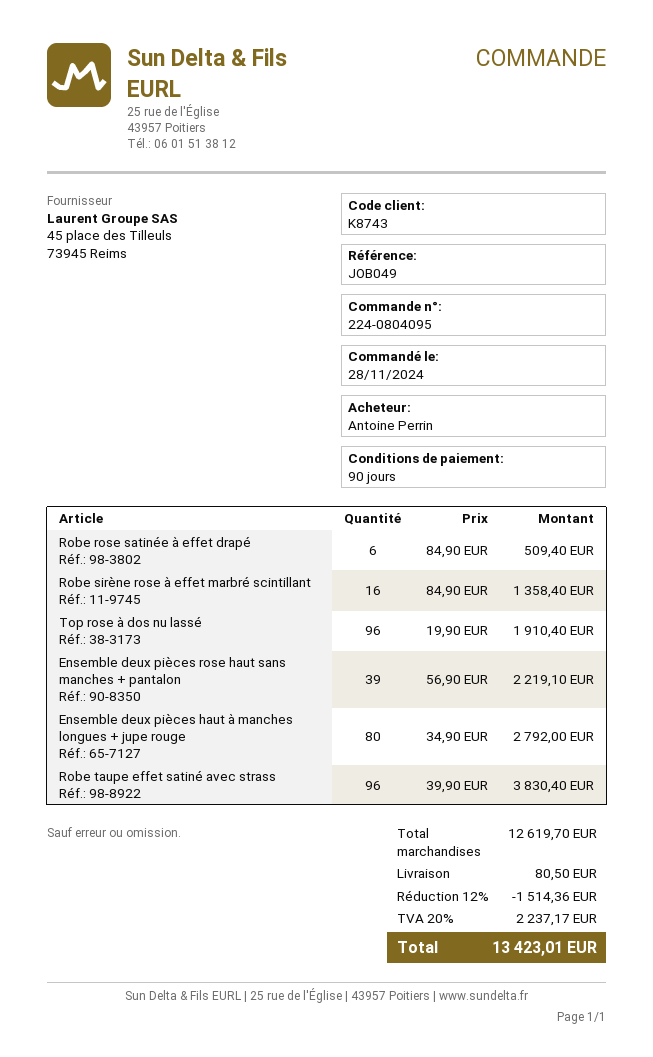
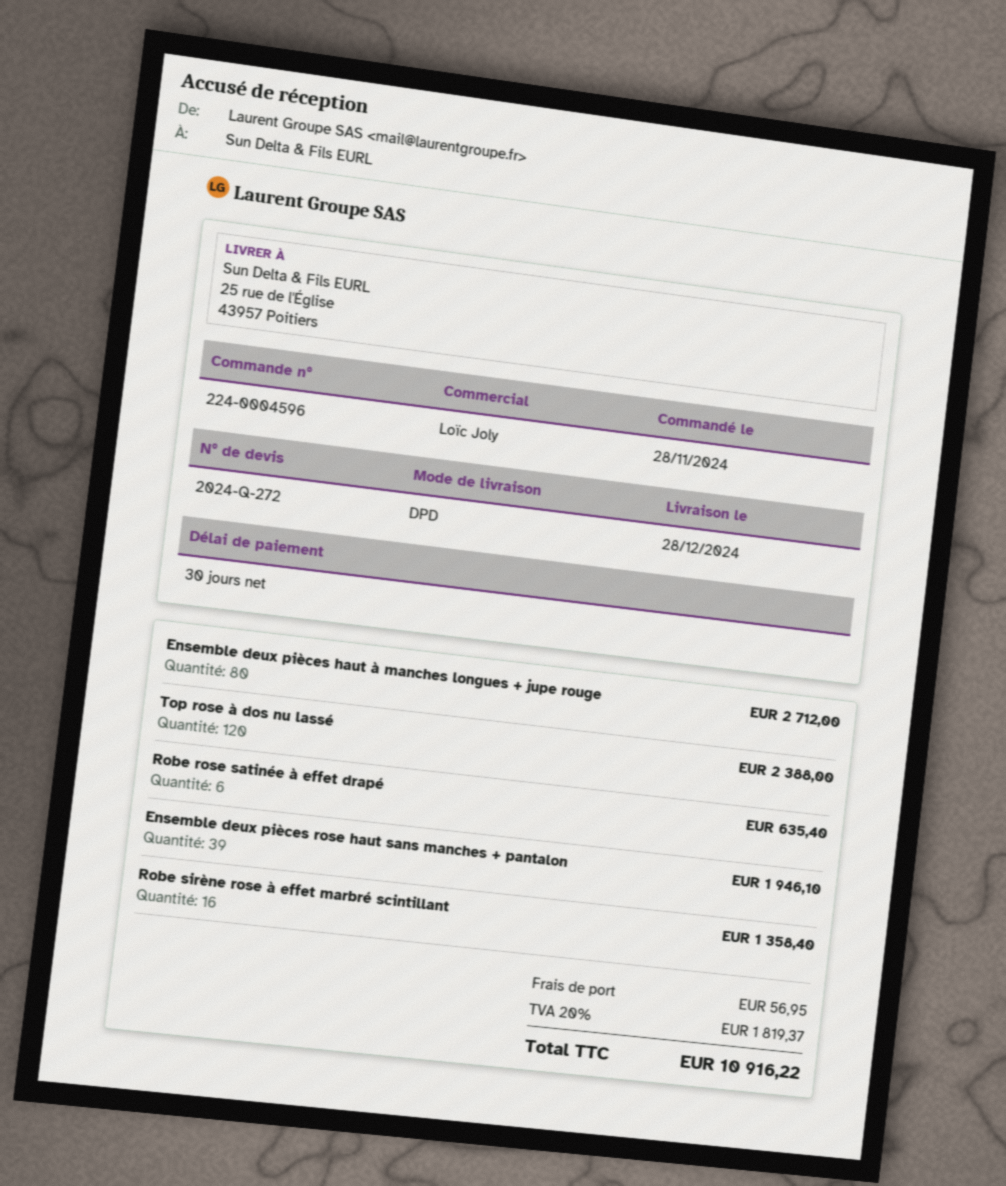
order number: 224-0804095 -> 224-0004596
payment terms: 90 days -> 30 days
Robe rose satinée à effet drapé: 6 for 509.40 -> 6 for 635.40
Top rose à dos nu lassé: 96 for 1910.40 -> 120 for 2388.00
Ensemble deux pièces rose haut sans manches + pantalon: 39 for 2219.10 -> 39 for 1946.10
Ensemble deux pièces haut à manches longues + jupe rouge: 80 for 2792.00 -> 80 for 2712.00
Robe taupe effet satiné avec strass: 96 for 3830.40 -> none
discount: 12% = 1514.36 -> none
shipping: 80.50 -> 56.95
tax: 20% = 2237.17 -> 20% = 1819.37
total: 13423.01 -> 10916.22

